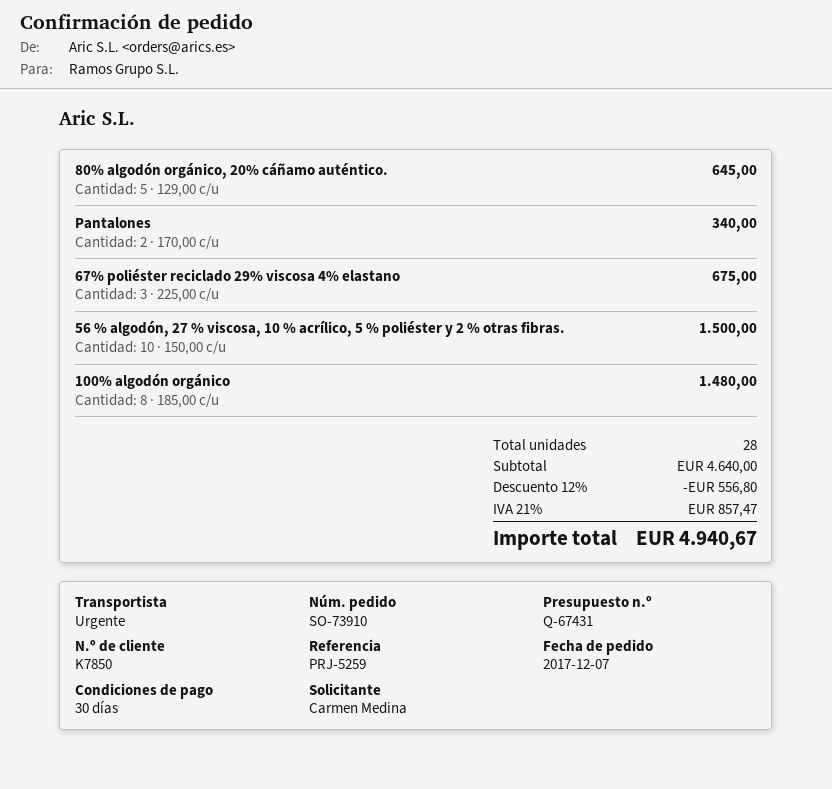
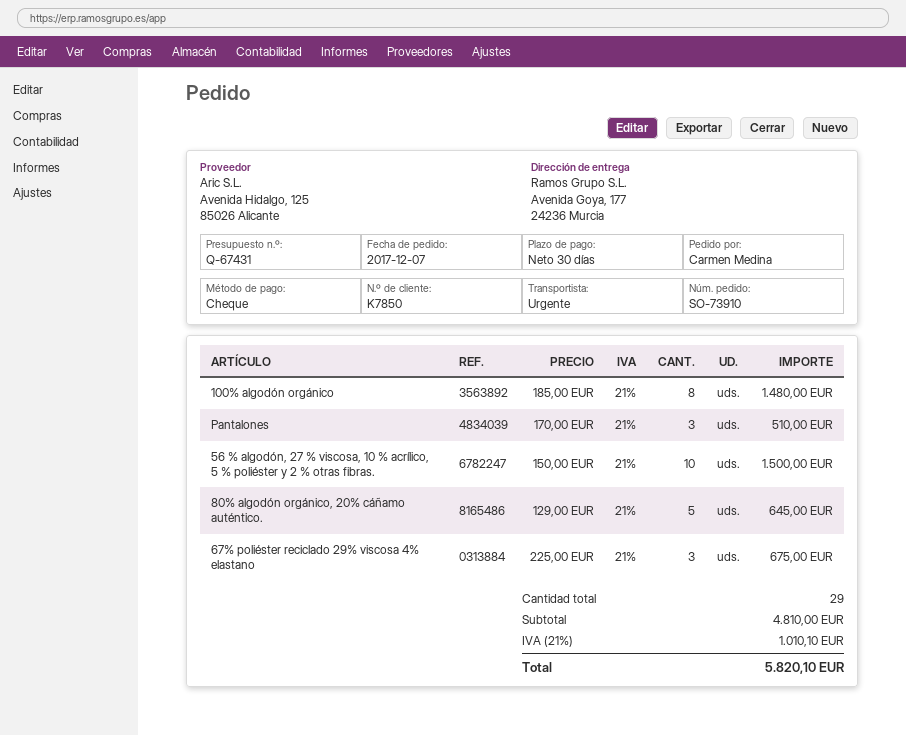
Pantalones: 2 x 170.00 = 340.00 -> 3 x 170.00 = 510.00
total quantity: 28 -> 29
subtotal: 4640.00 -> 4810.00
discount: 12% = 556.80 -> none
tax: 21% = 857.47 -> 21% = 1010.10
total: 4940.67 -> 5820.10

